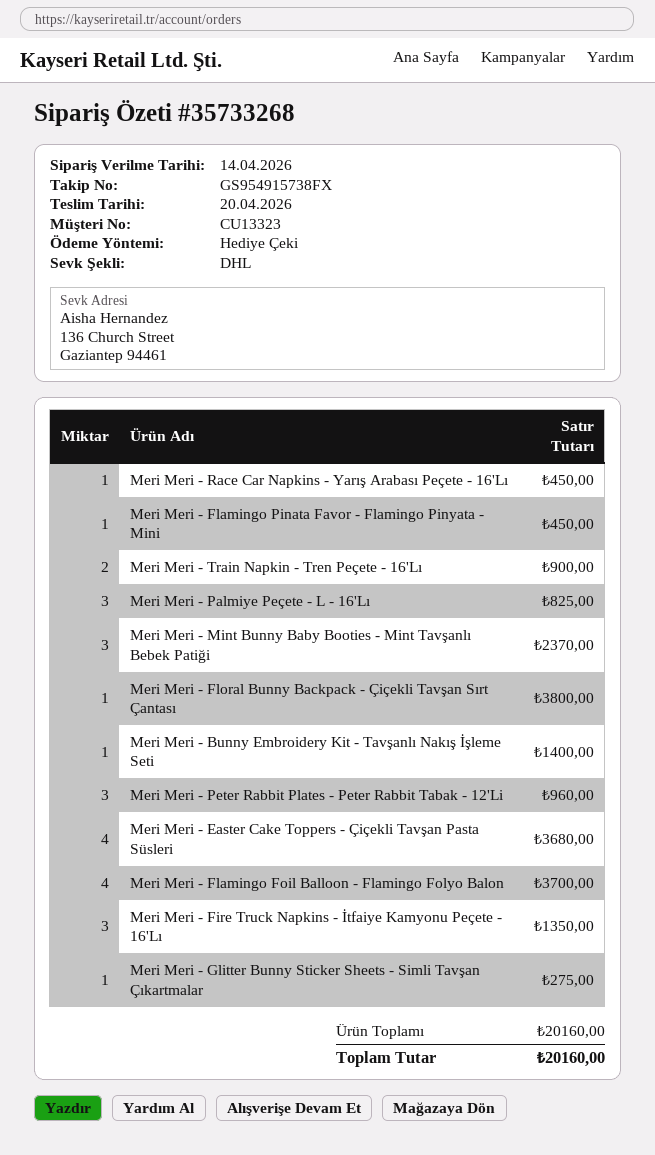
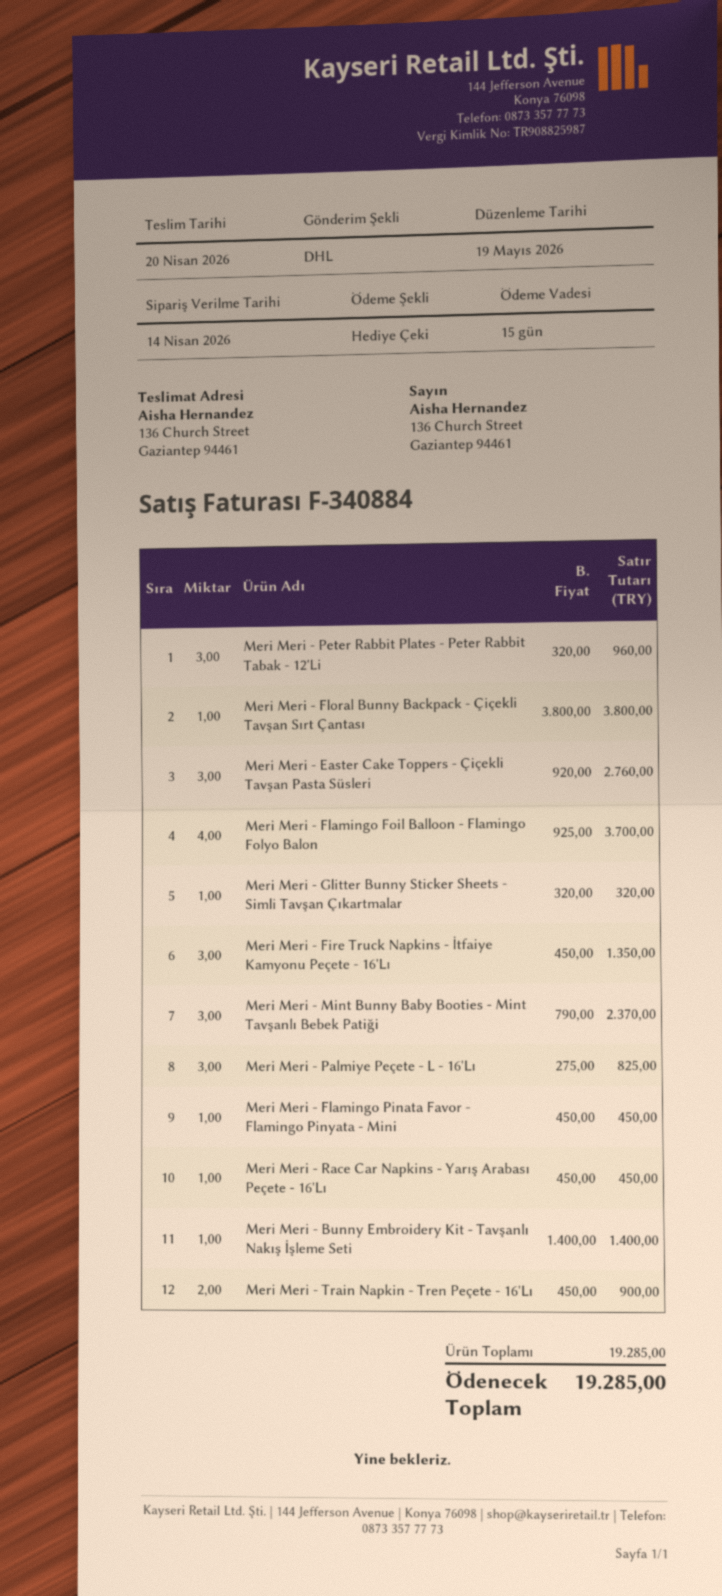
Meri Meri - Easter Cake Toppers - Çiçekli Tavşan Pasta Süsleri: 4 for 3680.00 -> 3 for 2760.00
Meri Meri - Glitter Bunny Sticker Sheets - Simli Tavşan Çıkartmalar: 1 for 275.00 -> 1 for 320.00
subtotal: 20160.00 -> 19285.00
total: 20160.00 -> 19285.00

